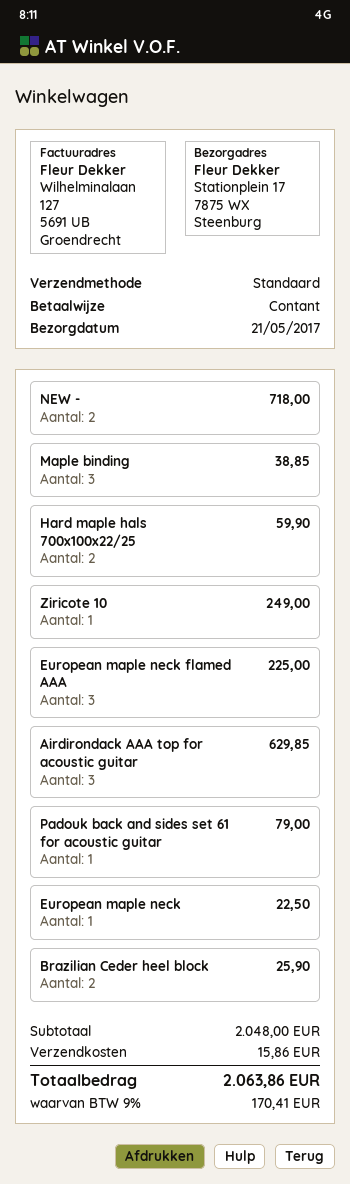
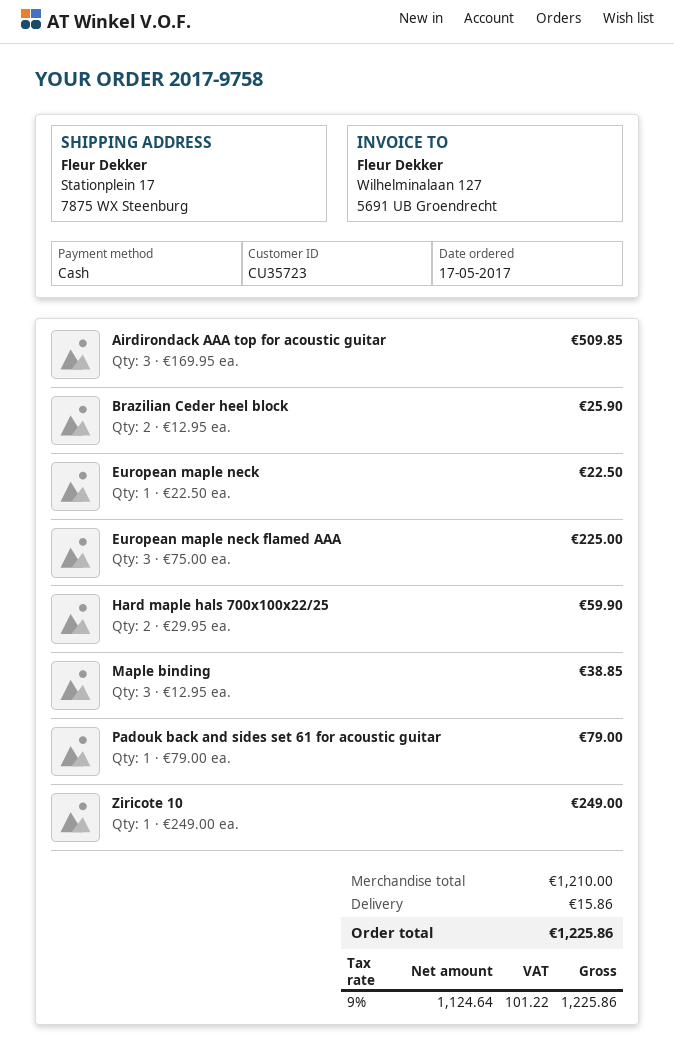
NEW -: 2 for 718.00 -> none
Airdirondack AAA top for acoustic guitar: 3 for 629.85 -> 3 for 509.85
subtotal: 2048.00 -> 1210.00
tax: 9% = 170.41 -> 9% = 101.22
total: 2063.86 -> 1225.86

